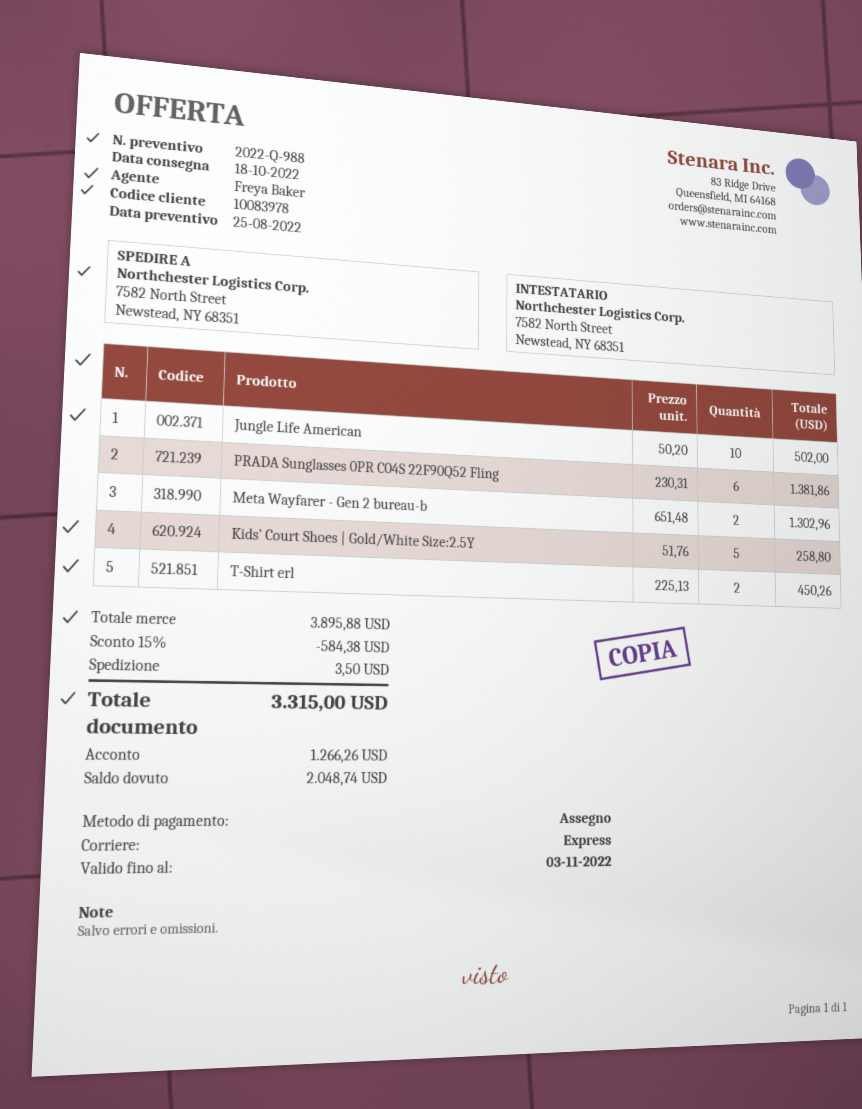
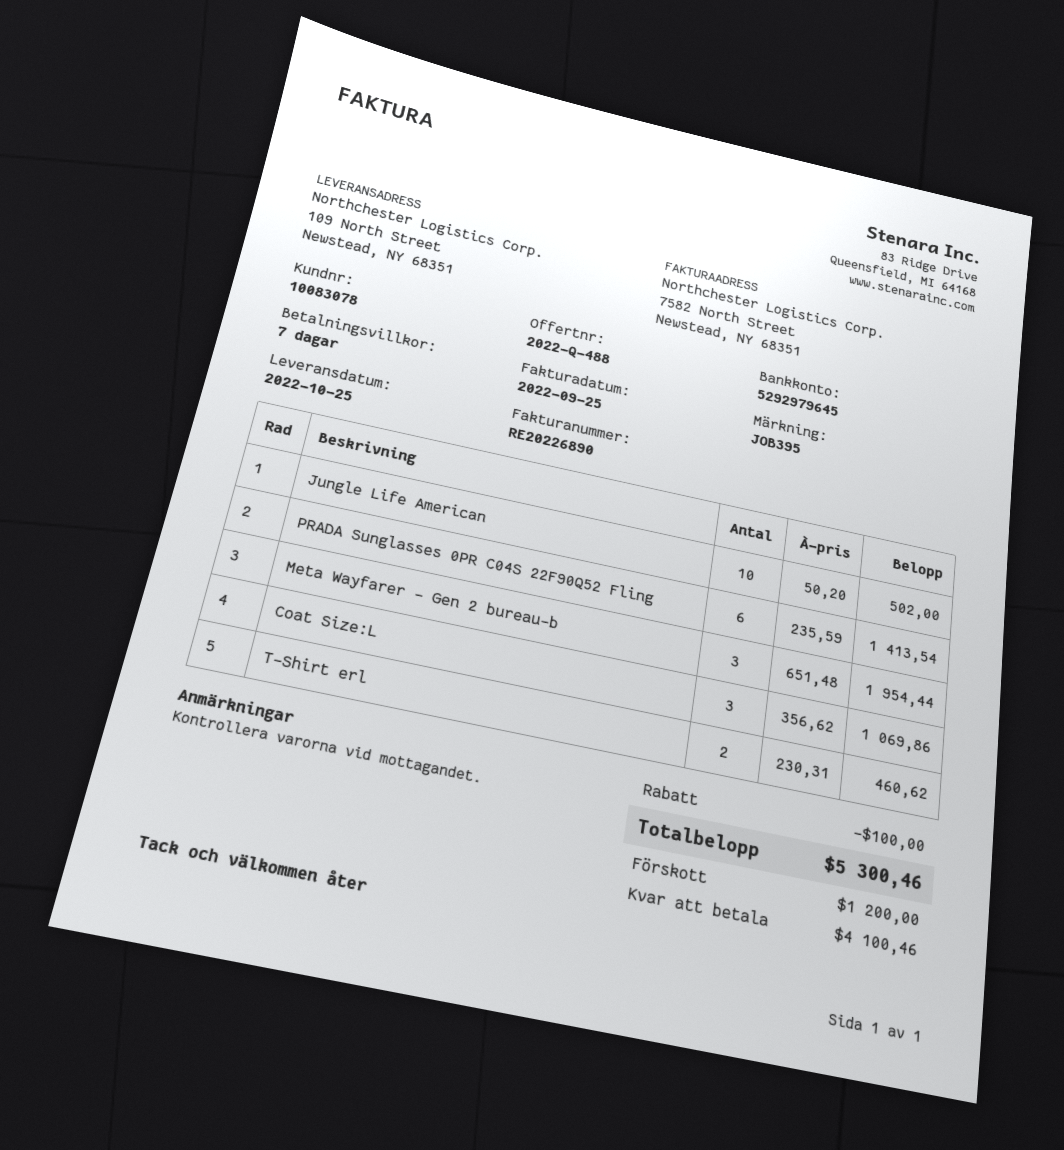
quote number: 2022-Q-988 -> 2022-Q-488
delivery date: 2022-10-18 -> 2022-10-25
customer number: 10083978 -> 10083078
ship to: 7582 North Street, Newstead, NY 68351 -> 109 North Street, Newstead, NY 68351
PRADA Sunglasses 0PR C04S 22F90Q52 Fling: 6 x 230.31 = 1381.86 -> 6 x 235.59 = 1413.54
Meta Wayfarer - Gen 2 bureau-b: 2 x 651.48 = 1302.96 -> 3 x 651.48 = 1954.44
Kids' Court Shoes | Gold/White Size:2.5Y: 5 x 51.76 = 258.80 -> none
T-Shirt erl: 2 x 225.13 = 450.26 -> 2 x 230.31 = 460.62
Coat Size:L: none -> 3 x 356.62 = 1069.86
discount: 584.38 -> 100.00
shipping: 3.50 -> none
total: 3315.00 -> 5300.46
deposit: 1266.26 -> 1200.00
balance: 2048.74 -> 4100.46

